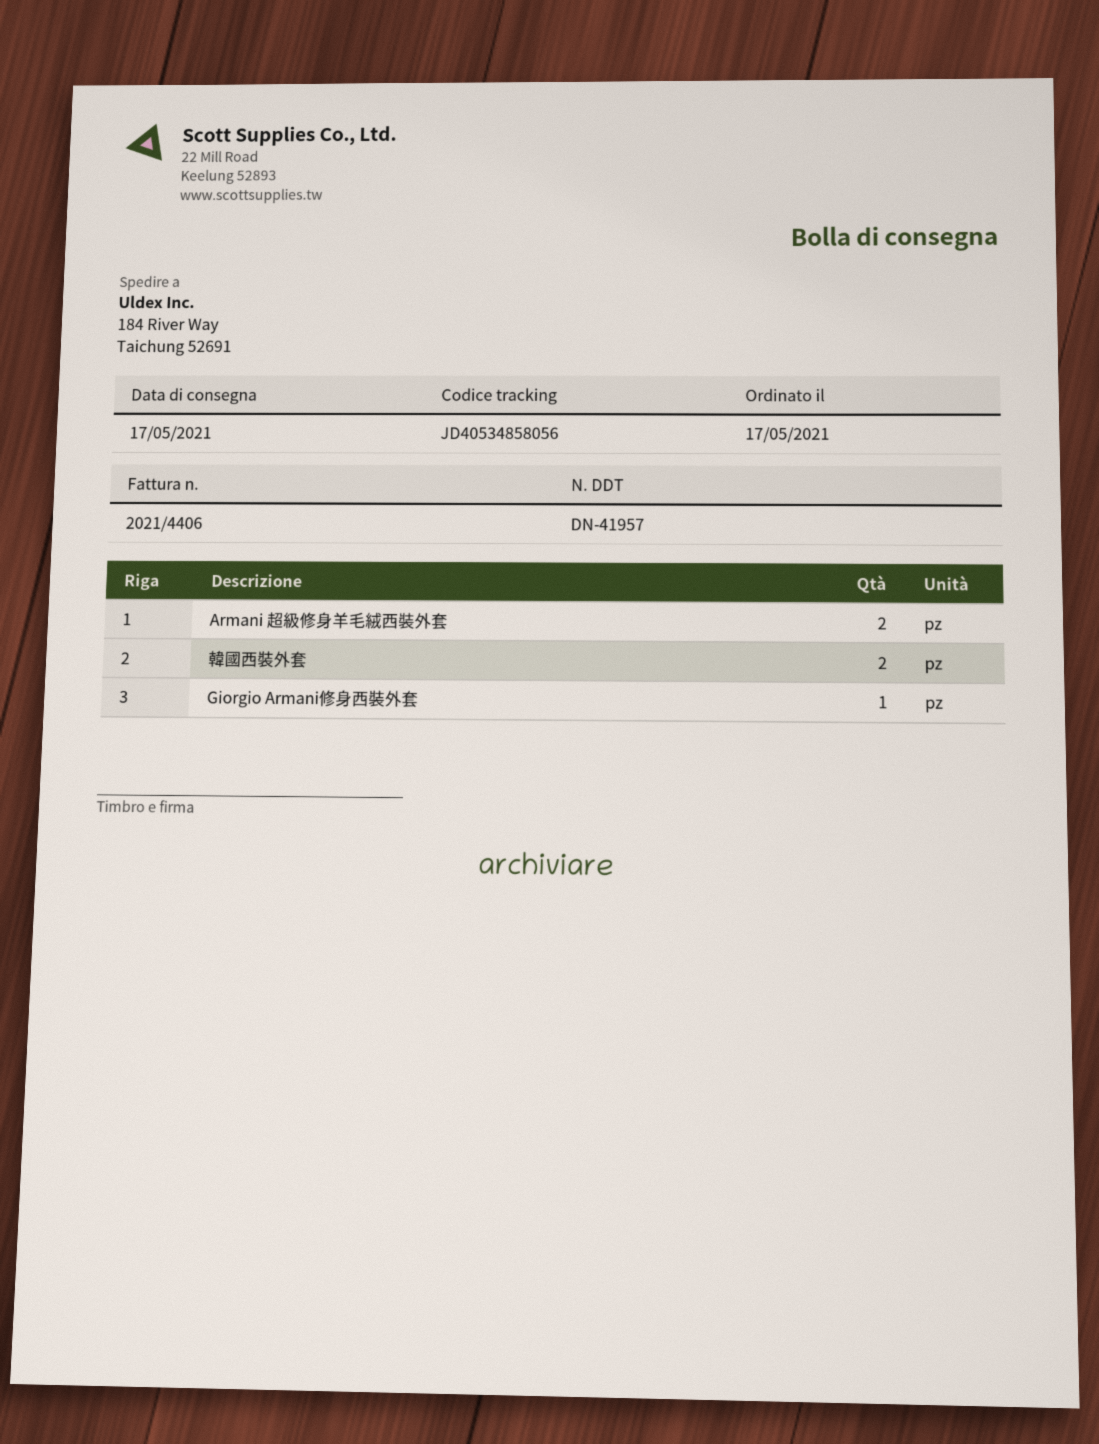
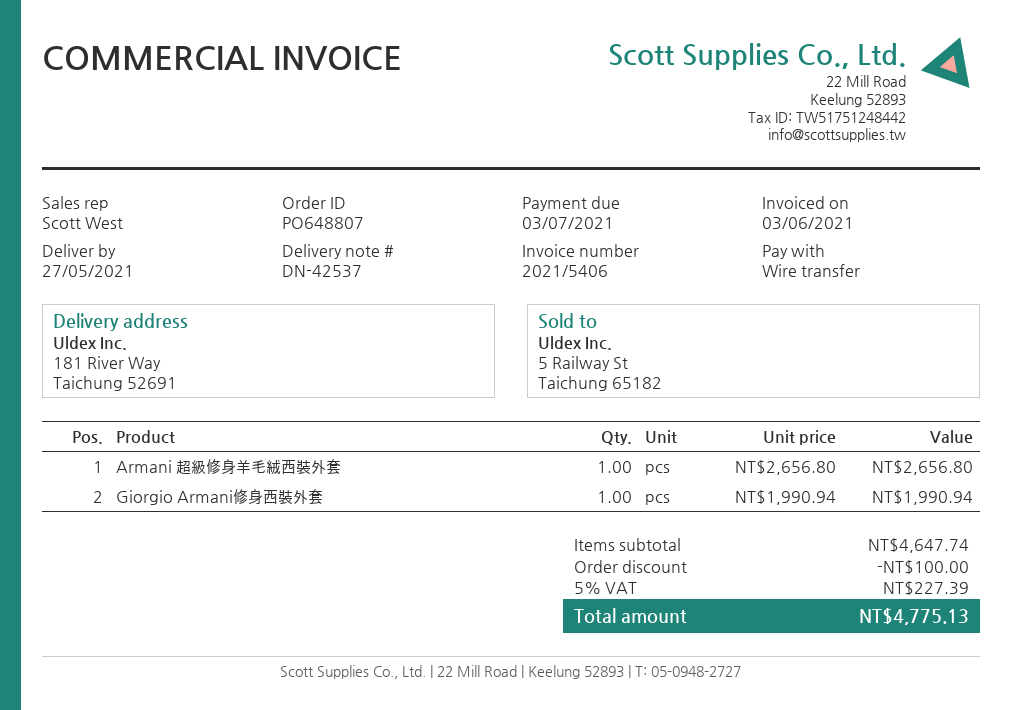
delivery note number: DN-41957 -> DN-42537
delivery date: 2021-05-17 -> 2021-05-27
invoice number: 2021/4406 -> 2021/5406
ship to: 184 River Way, Taichung 52691 -> 181 River Way, Taichung 52691
Armani 超級修身羊毛絨西裝外套: 2 -> 1
韓國西裝外套: 2 -> none

